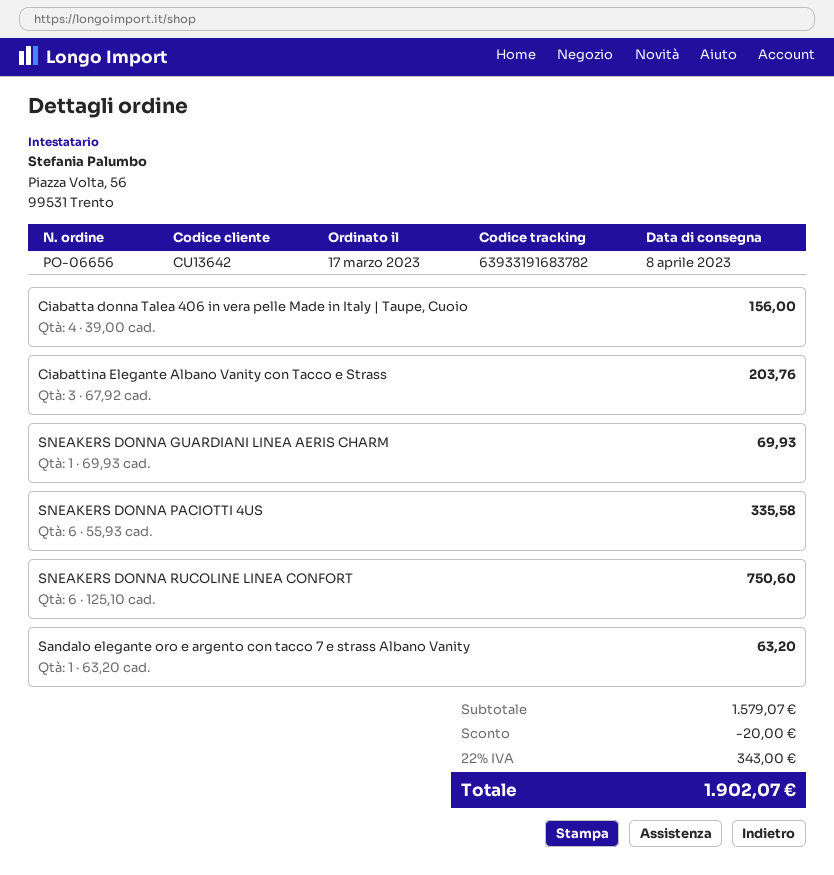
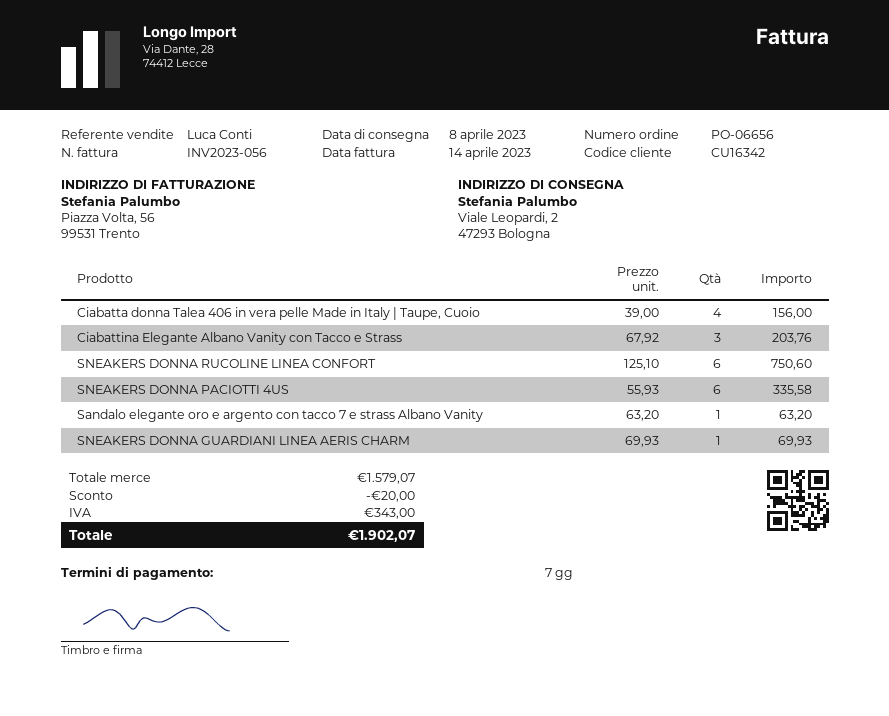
customer number: CU13642 -> CU16342

